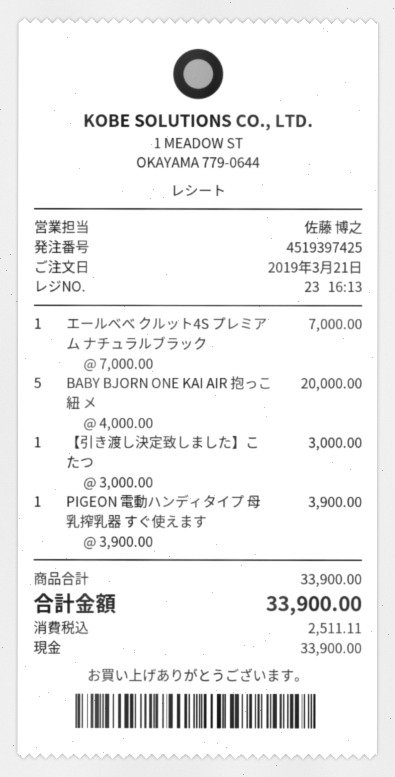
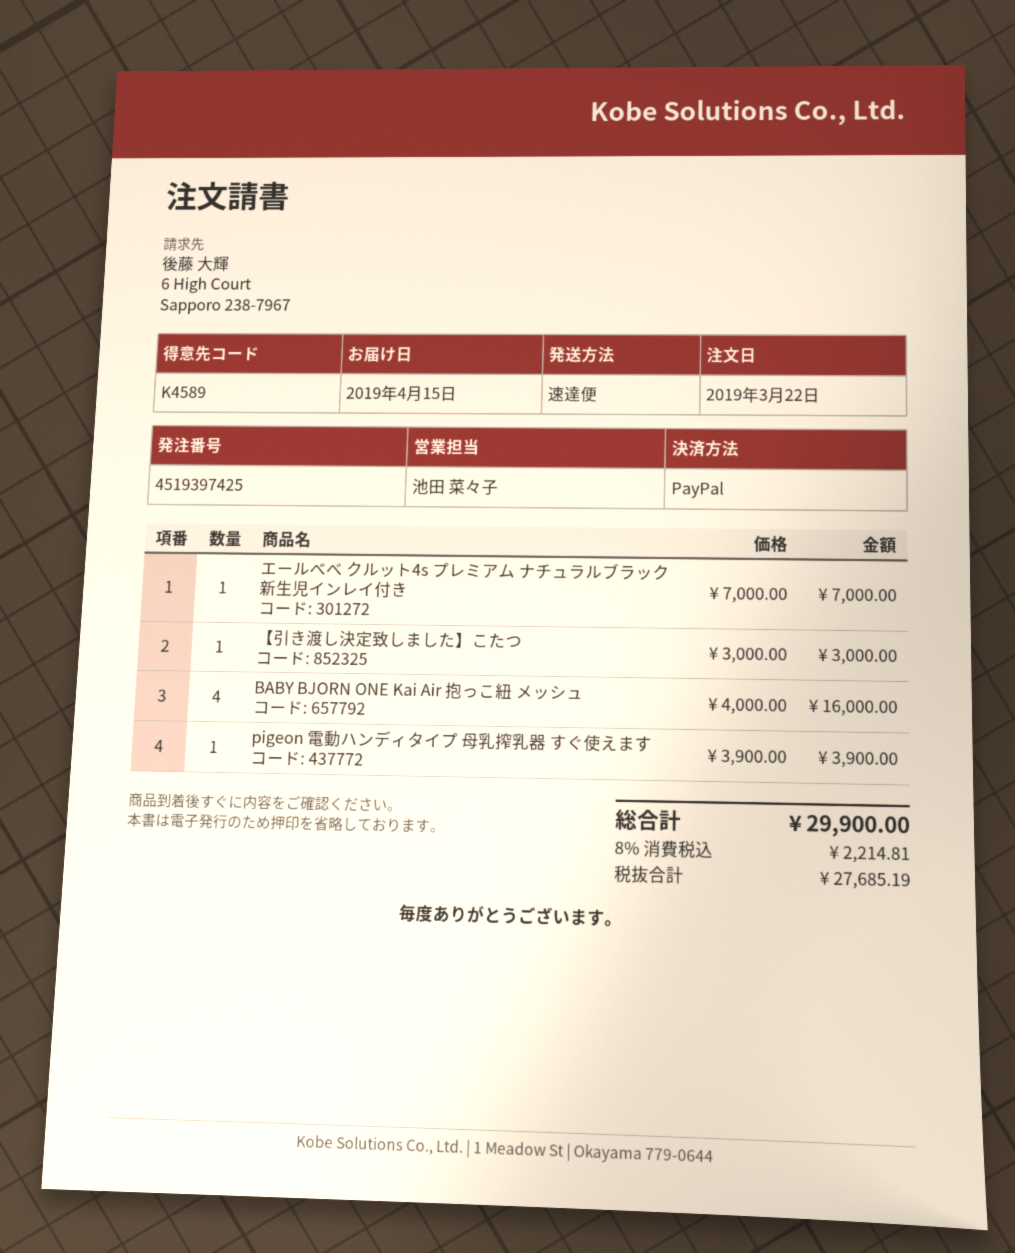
order date: 2019-03-21 -> 2019-03-22
sales rep: 佐藤 博之 -> 池田 菜々子
payment method: cash -> PayPal
BABY BJORN ONE KAI AIR 抱っこ紐 メ: 5 x 4000.00 = 20000.00 -> 4 x 4000.00 = 16000.00
tax: 2511.11 -> 2214.81
total: 33900.00 -> 29900.00

